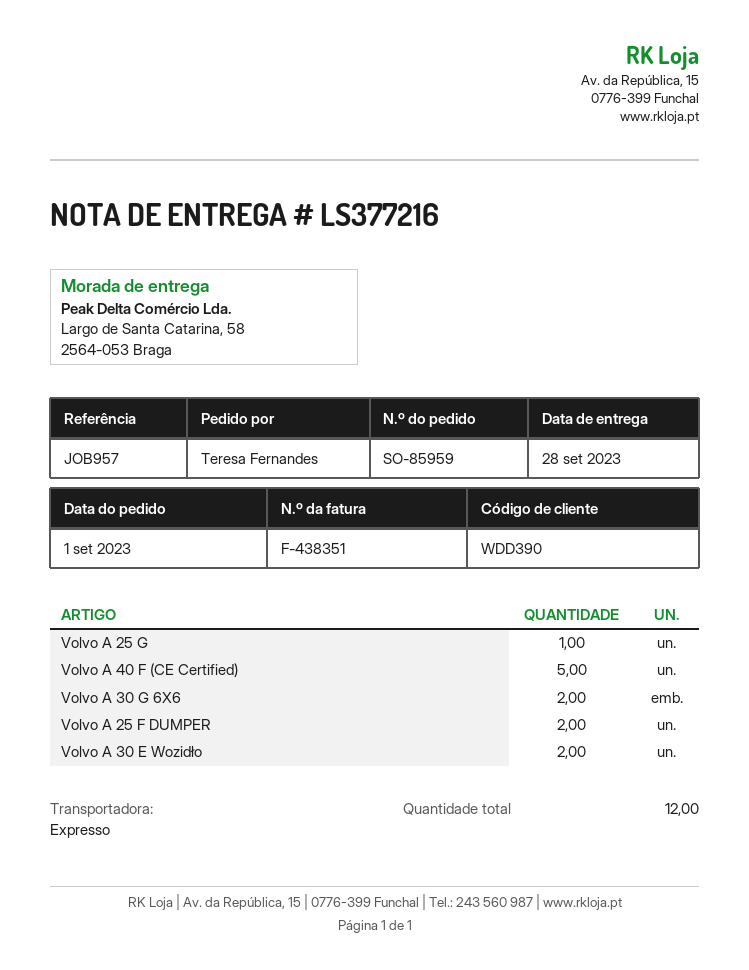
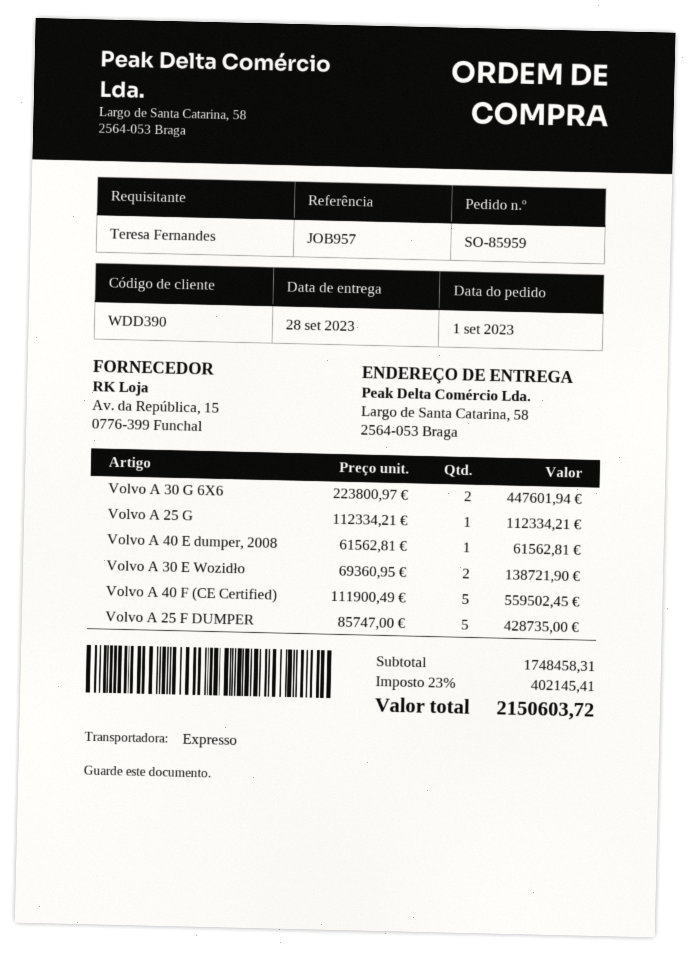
Volvo A 25 F DUMPER: 2 -> 5
Volvo A 40 E dumper, 2008: none -> 1

